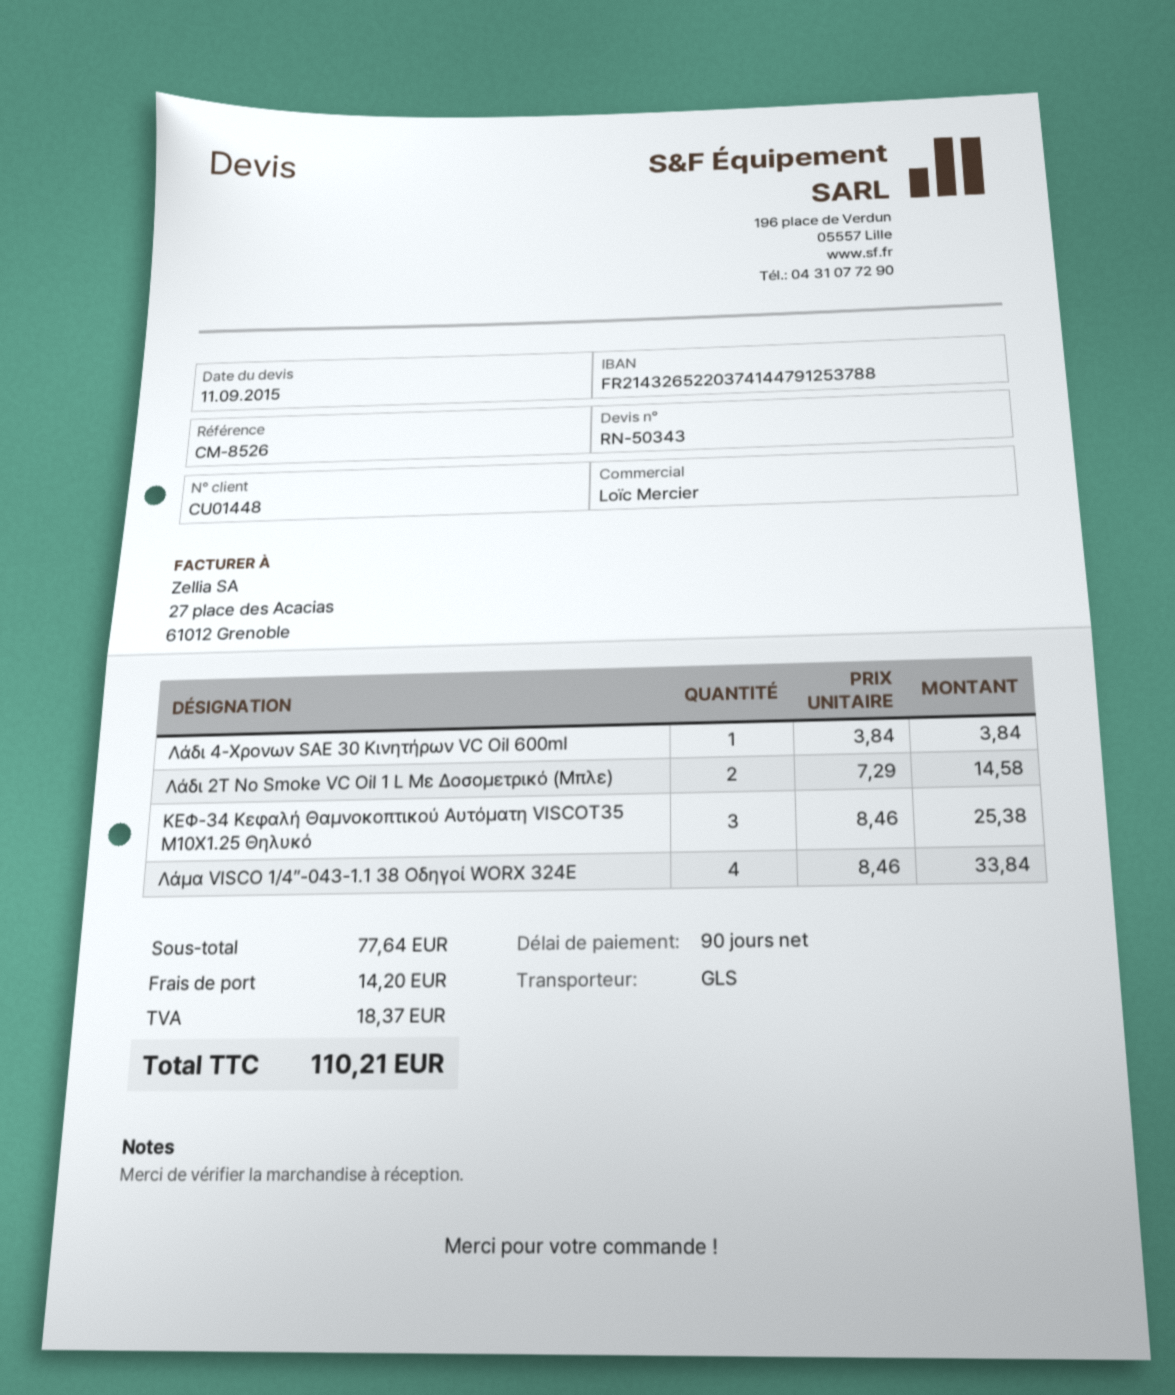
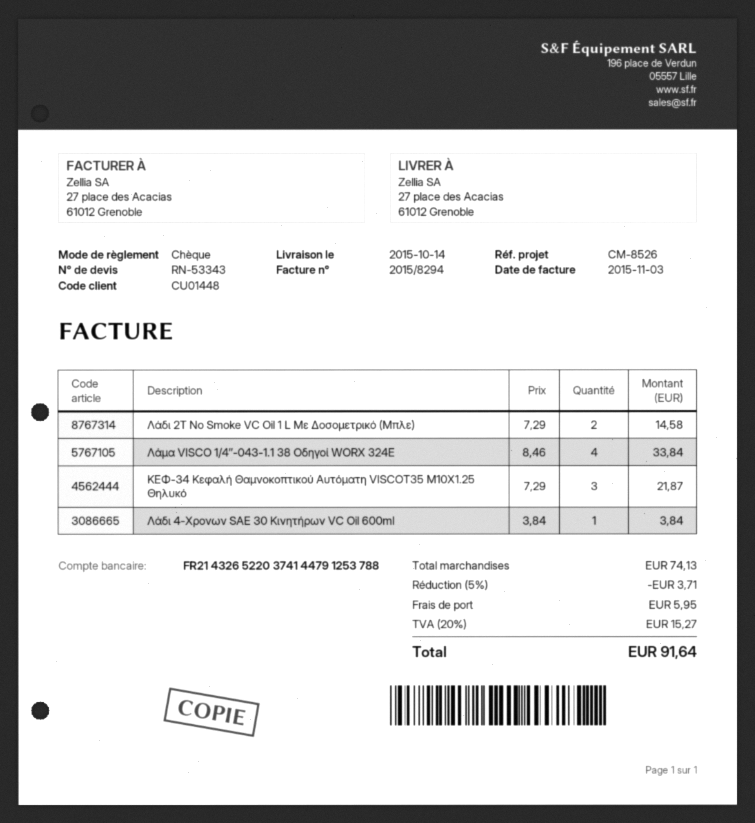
quote number: RN-50343 -> RN-53343
ΚΕΦ-34 Κεφαλή Θαμνοκοπτικού Αυτόματη VISCOΤ35 M10X1.25 Θηλυκό: 3 x 8.46 = 25.38 -> 3 x 7.29 = 21.87
subtotal: 77.64 -> 74.13
discount: none -> 5% = 3.71
shipping: 14.20 -> 5.95
tax: 18.37 -> 15.27
total: 110.21 -> 91.64

